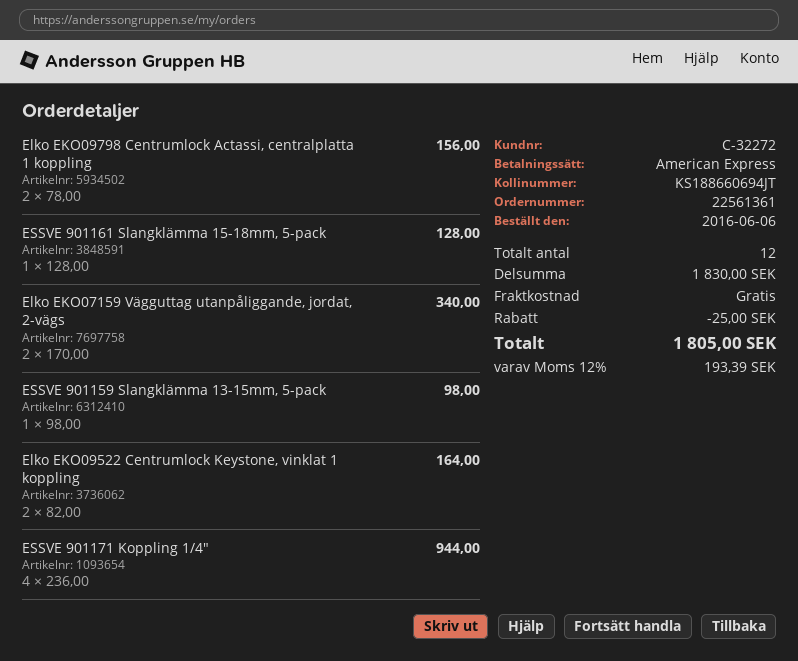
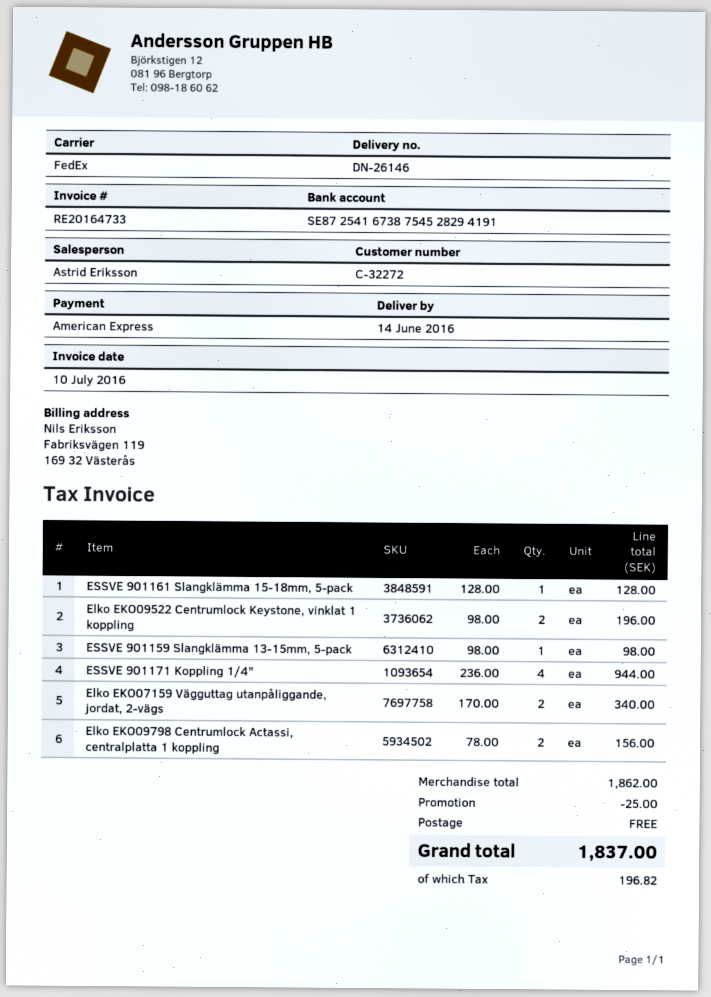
Elko EKO09522 Centrumlock Keystone, vinklat 1 koppling: 2 x 82.00 = 164.00 -> 2 x 98.00 = 196.00
subtotal: 1830.00 -> 1862.00
tax: 193.39 -> 196.82
total: 1805.00 -> 1837.00

